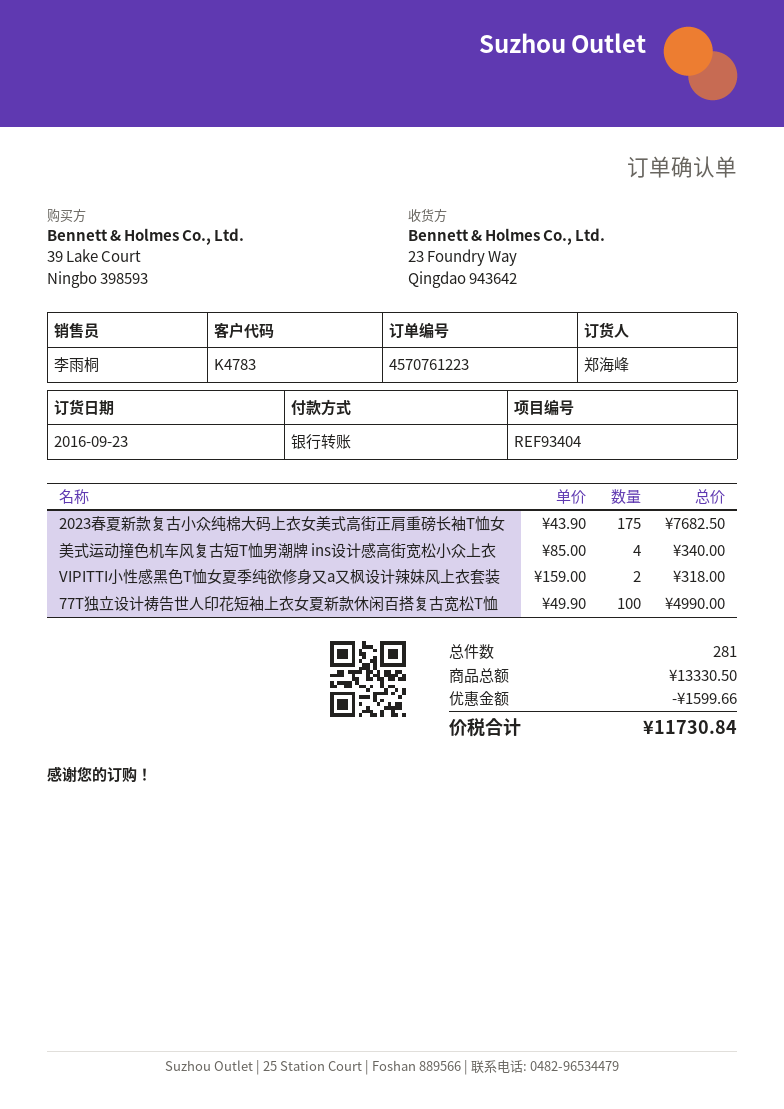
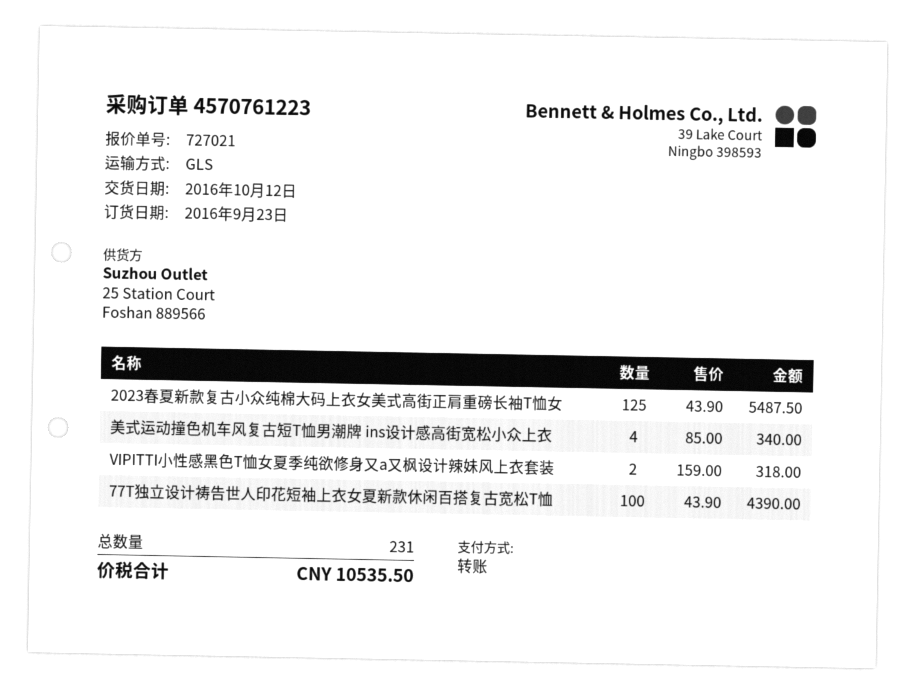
2023春夏新款复古小众纯棉大码上衣女美式高街正肩重磅长袖T恤女: 175 x 43.90 = 7682.50 -> 125 x 43.90 = 5487.50
77T独立设计祷告世人印花短袖上衣女夏新款休闲百搭复古宽松T恤: 100 x 49.90 = 4990.00 -> 100 x 43.90 = 4390.00
total quantity: 281 -> 231
discount: 1599.66 -> none
total: 11730.84 -> 10535.50

